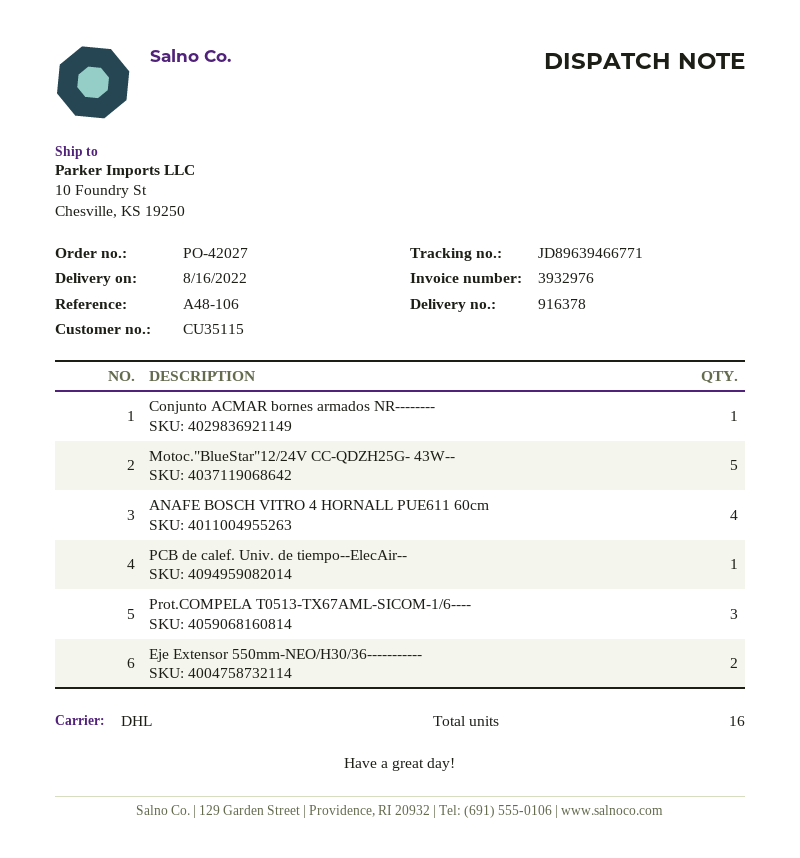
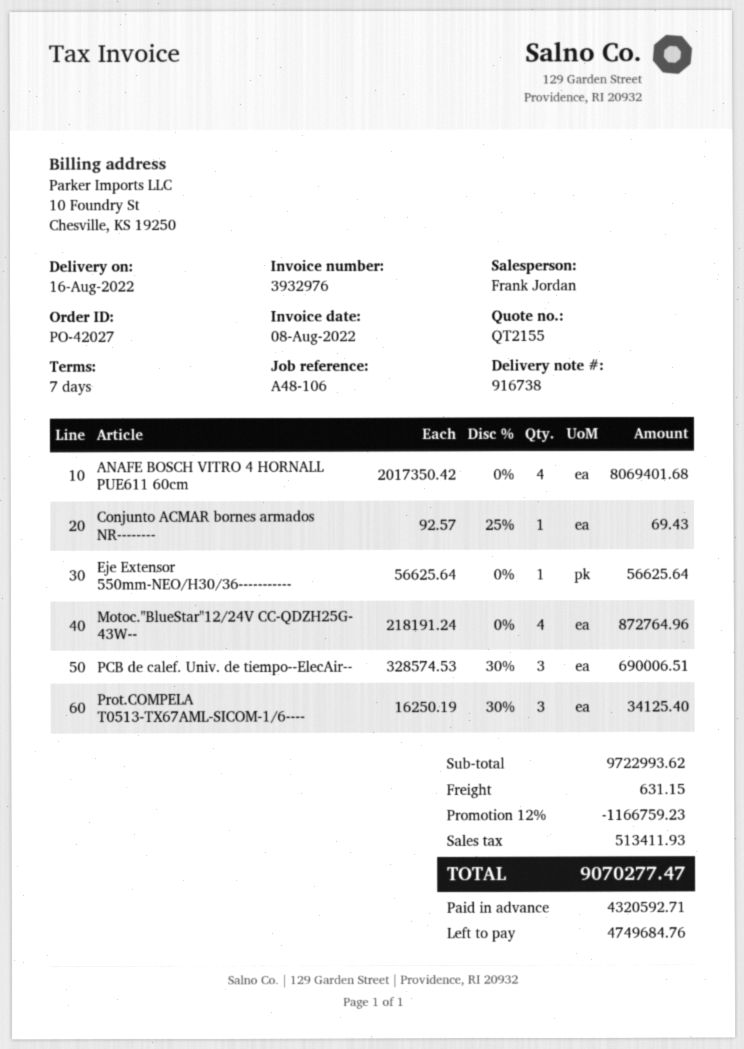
delivery note number: 916378 -> 916738
Motoc."BlueStar"12/24V CC-QDZH25G- 43W--: 5 -> 4
PCB de calef. Univ. de tiempo--ElecAir--: 1 -> 3
Eje Extensor 550mm-NEO/H30/36-----------: 2 -> 1

